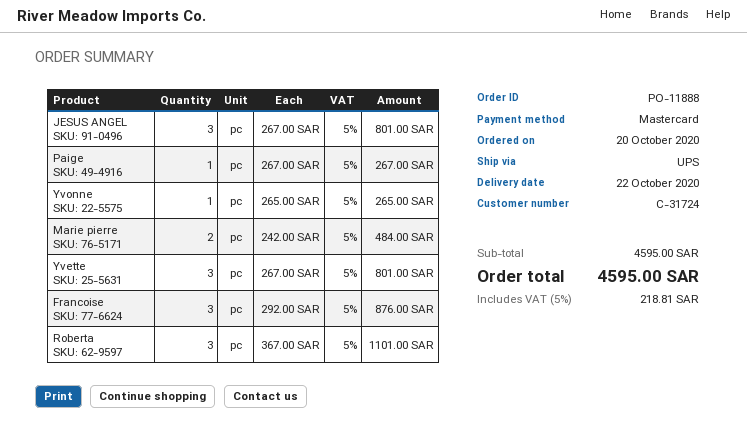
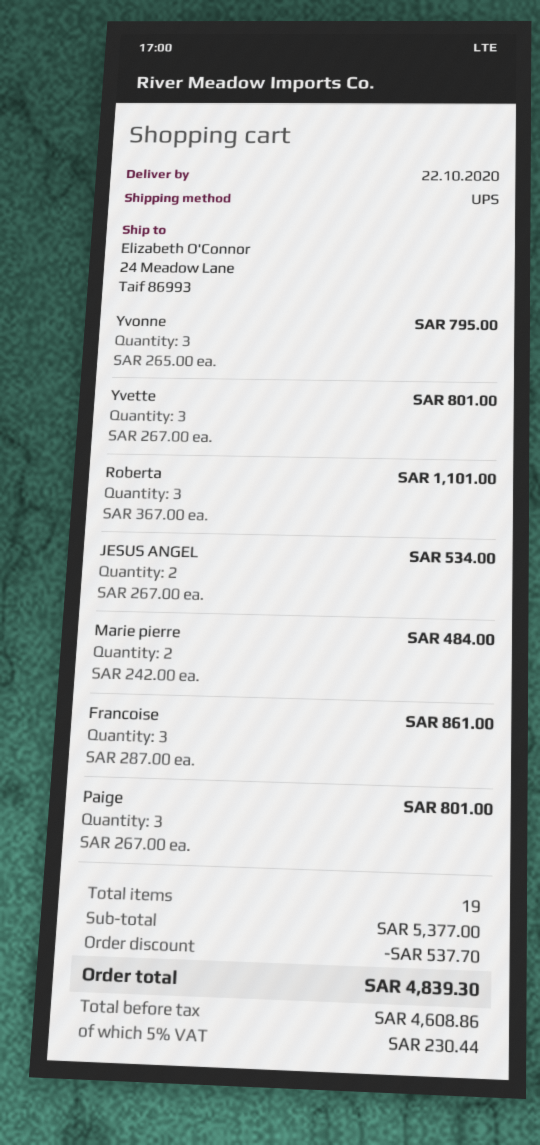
JESUS ANGEL: 3 x 267.00 = 801.00 -> 2 x 267.00 = 534.00
Paige: 1 x 267.00 = 267.00 -> 3 x 267.00 = 801.00
Yvonne: 1 x 265.00 = 265.00 -> 3 x 265.00 = 795.00
Francoise: 3 x 292.00 = 876.00 -> 3 x 287.00 = 861.00
subtotal: 4595.00 -> 5377.00
discount: none -> 537.70
tax: 5% = 218.81 -> 5% = 230.44
total: 4595.00 -> 4839.30

